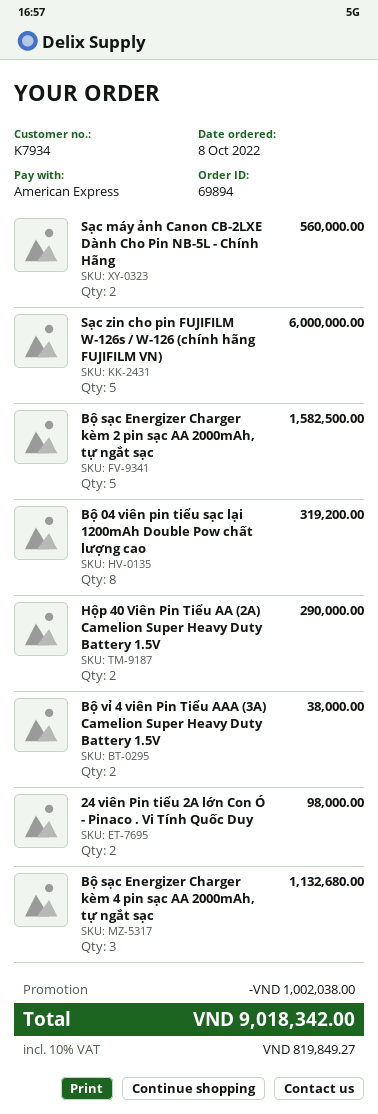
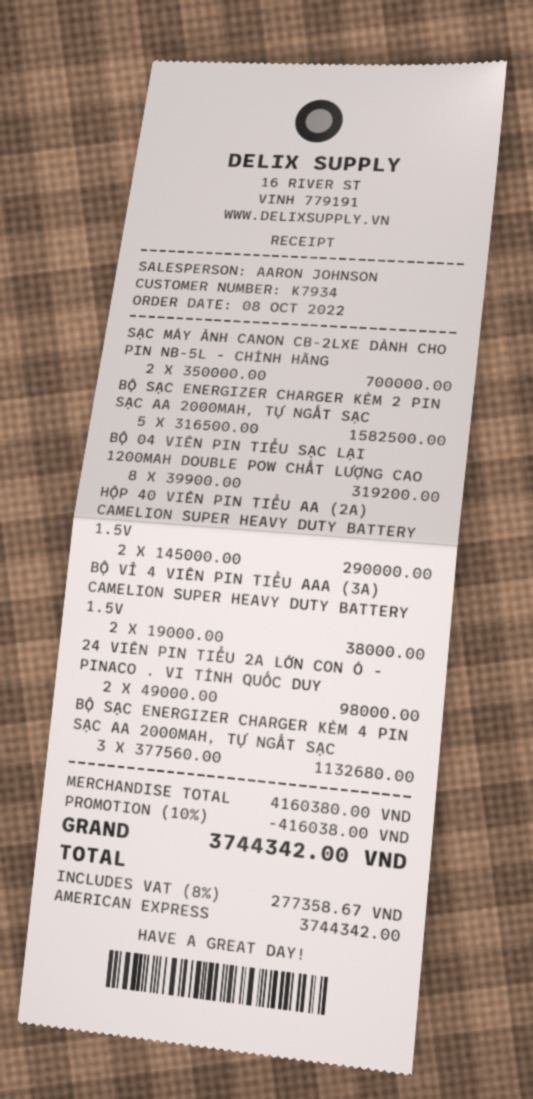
Sạc máy ảnh Canon CB-2LXE Dành Cho Pin NB-5L - Chính Hãng: 2 for 560000.00 -> 2 for 700000.00
Sạc zin cho pin FUJIFILM W-126s / W-126 (chính hãng FUJIFILM VN): 5 for 6000000.00 -> none
discount: 1002038.00 -> 416038.00
tax: 10% = 819849.27 -> 8% = 277358.67
total: 9018342.00 -> 3744342.00

